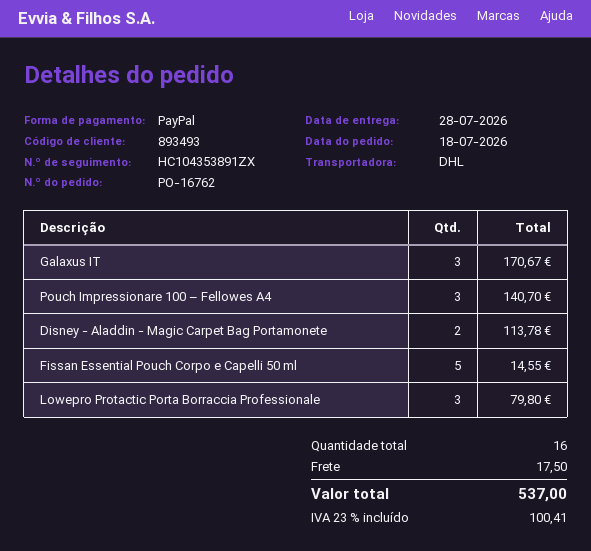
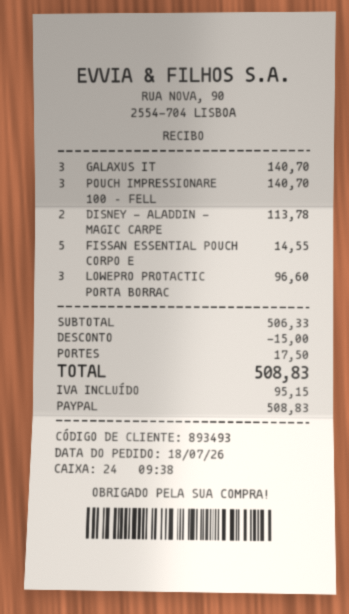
Galaxus IT: 3 for 170.67 -> 3 for 140.70
Lowepro Protactic Porta Borraccia Professionale: 3 for 79.80 -> 3 for 96.60
discount: none -> 15.00
tax: 100.41 -> 95.15
total: 537.00 -> 508.83

